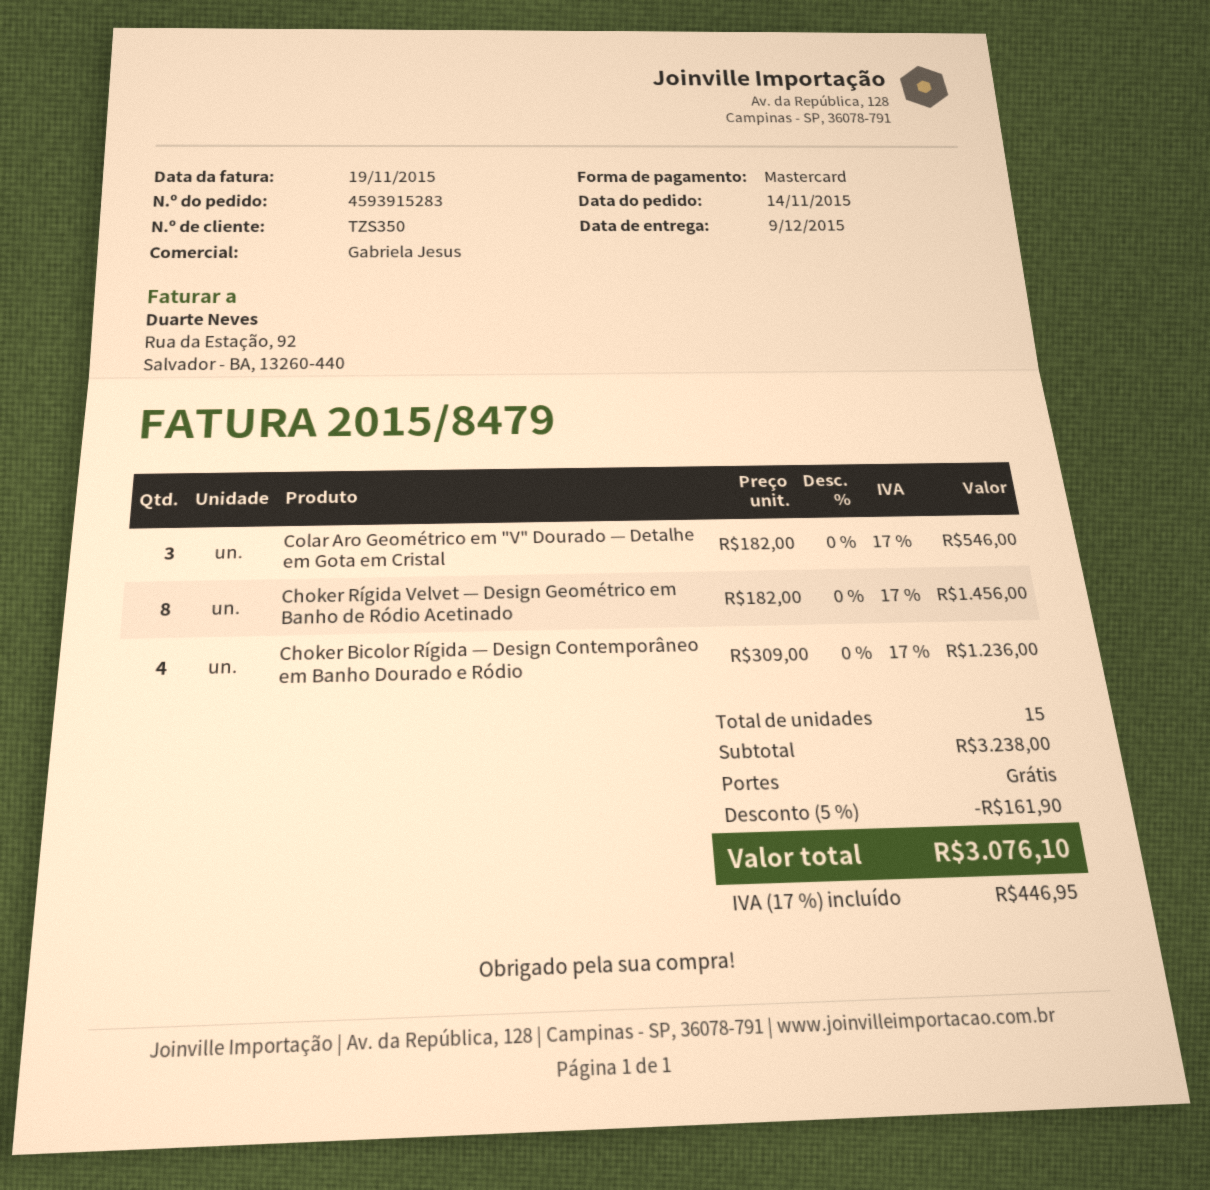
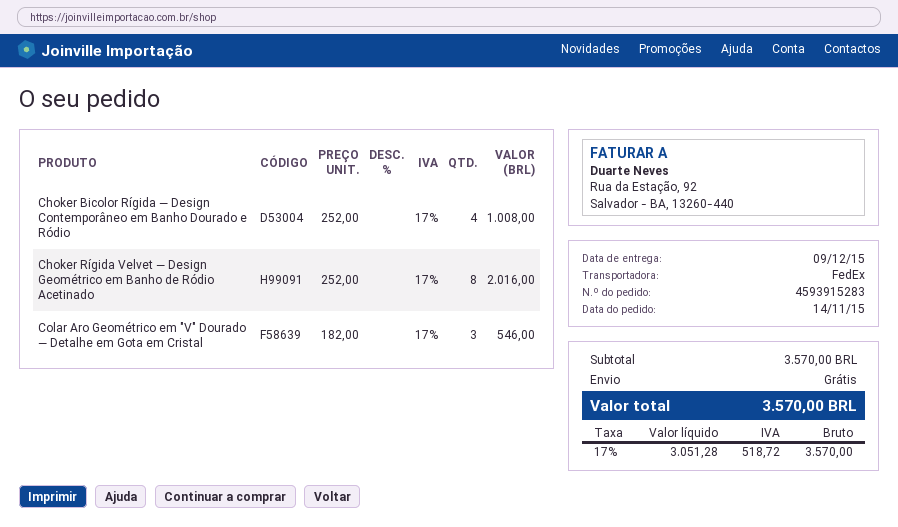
Choker Rígida Velvet — Design Geométrico em Banho de Ródio Acetinado: 8 x 182.00 = 1456.00 -> 8 x 252.00 = 2016.00
Choker Bicolor Rígida — Design Contemporâneo em Banho Dourado e Ródio: 4 x 309.00 = 1236.00 -> 4 x 252.00 = 1008.00
subtotal: 3238.00 -> 3570.00
discount: 5% = 161.90 -> none
tax: 17% = 446.95 -> 17% = 518.72
total: 3076.10 -> 3570.00

